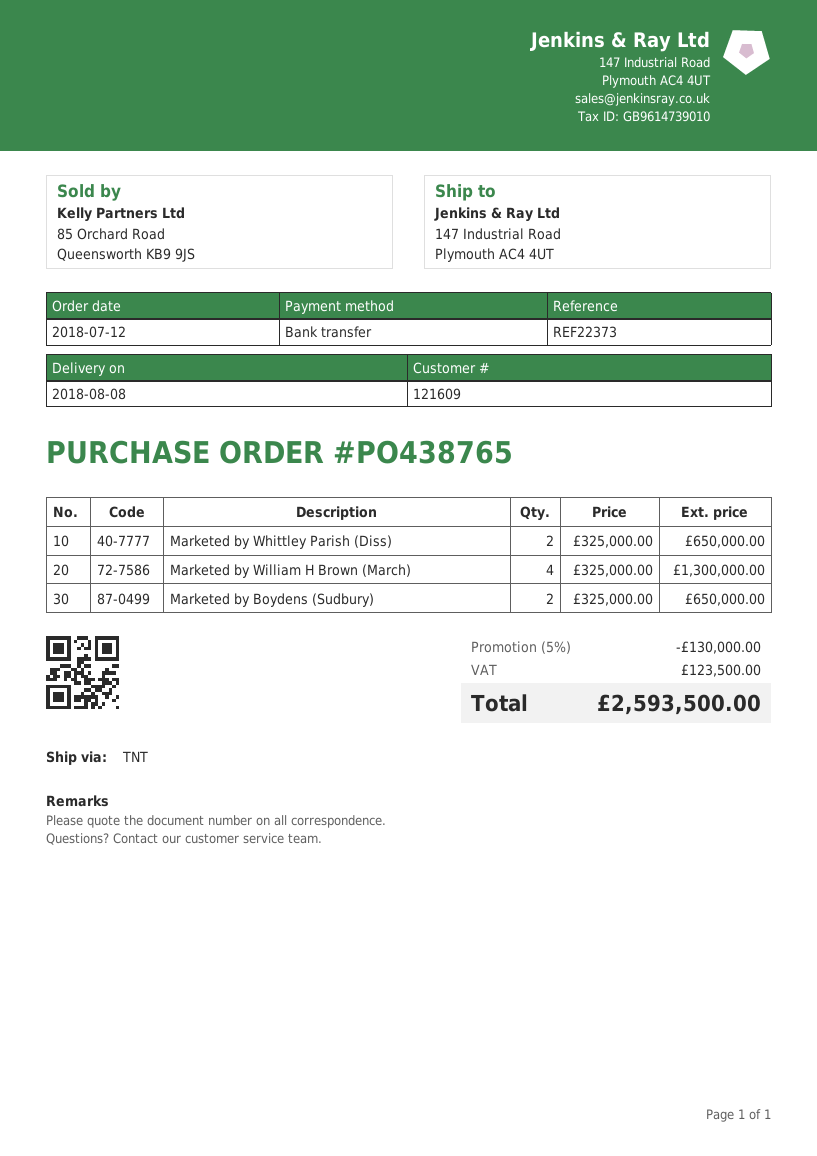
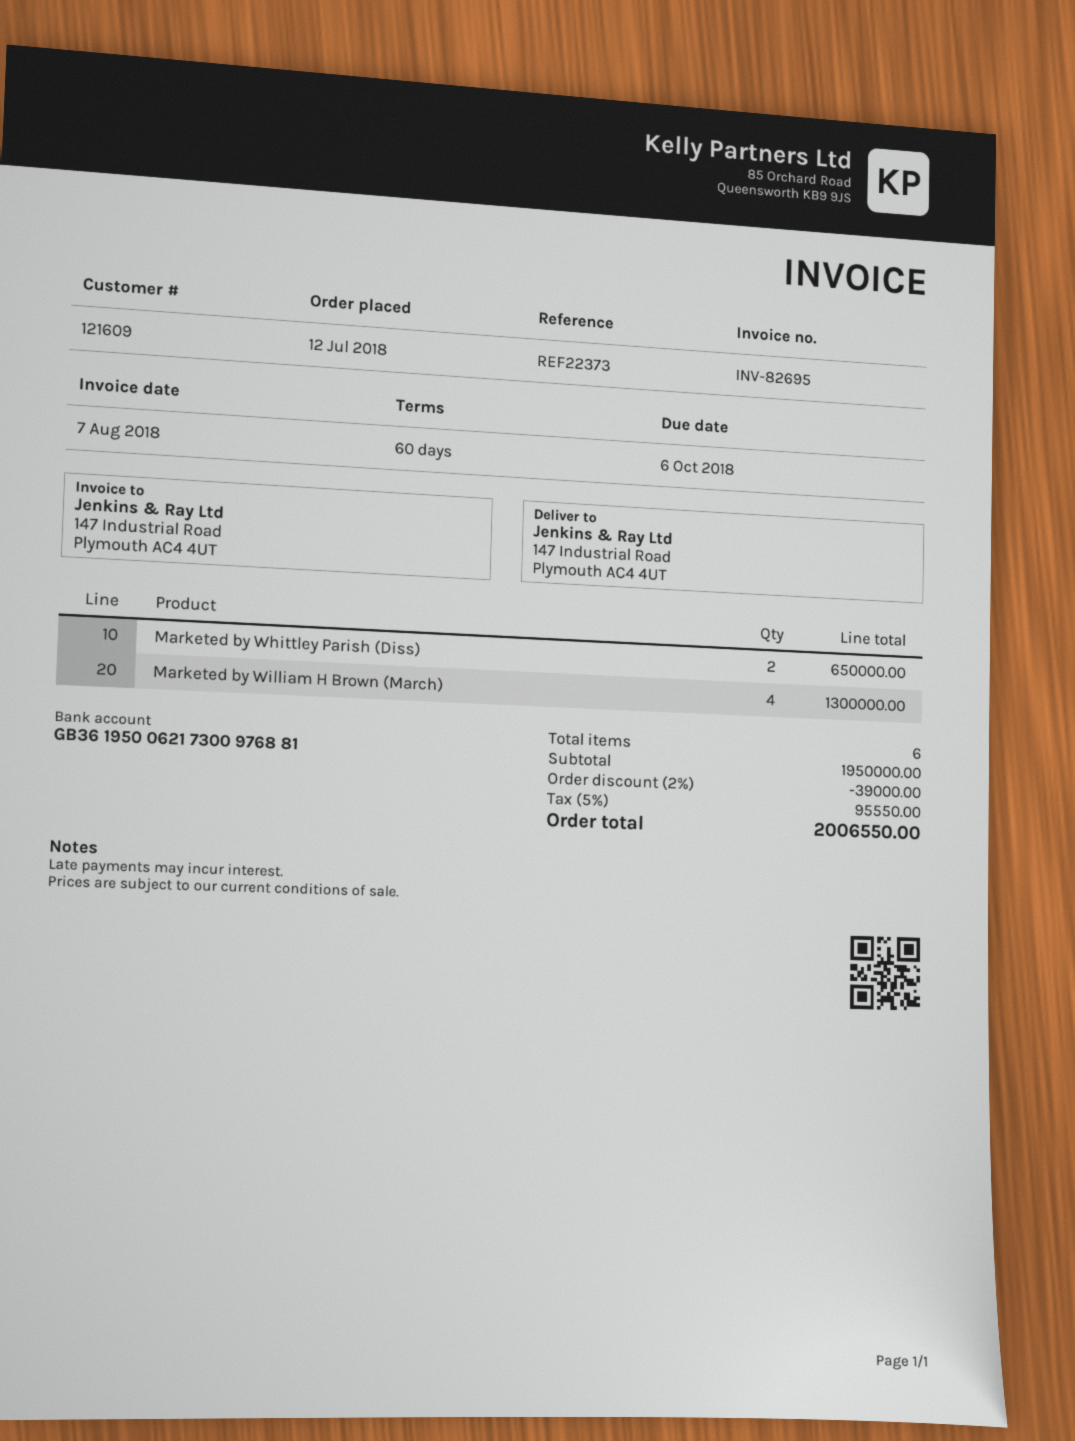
Marketed by Boydens (Sudbury): 2 for 650000.00 -> none
discount: 5% = 130000.00 -> 2% = 39000.00
tax: 123500.00 -> 95550.00
total: 2593500.00 -> 2006550.00

